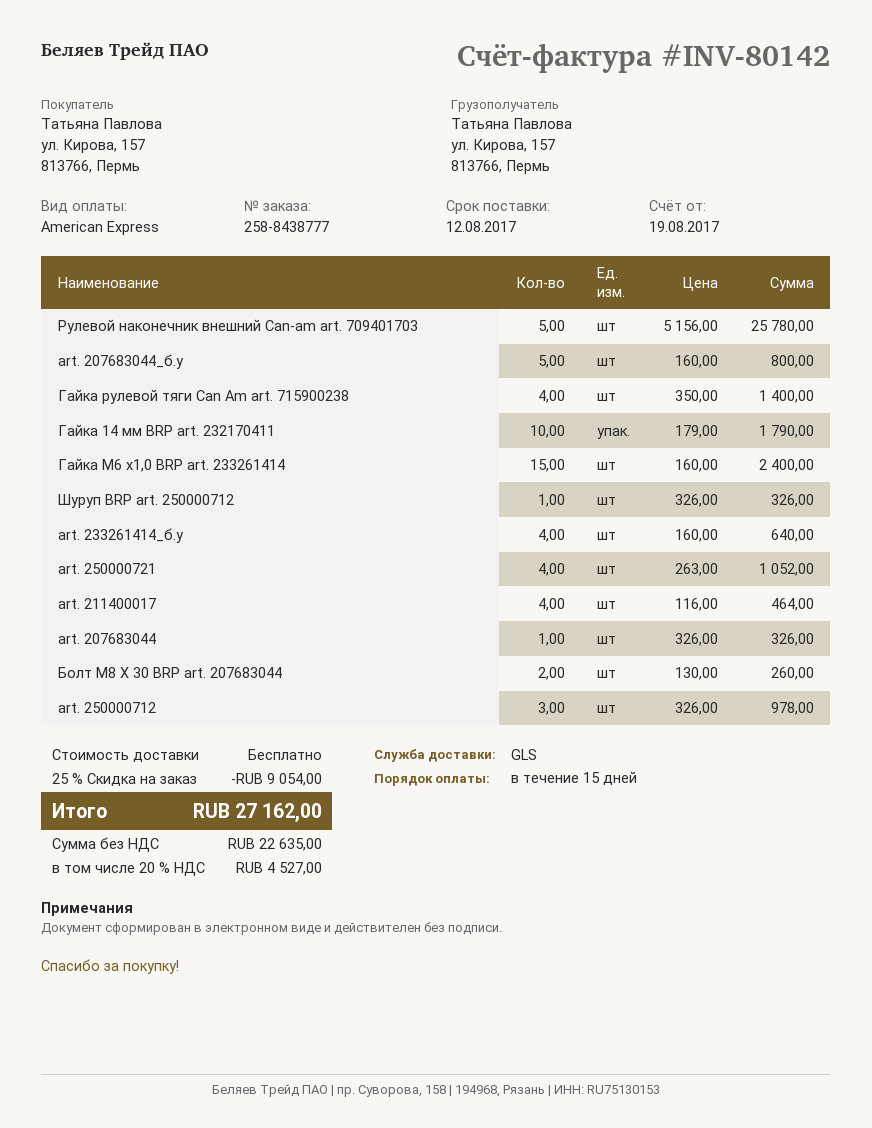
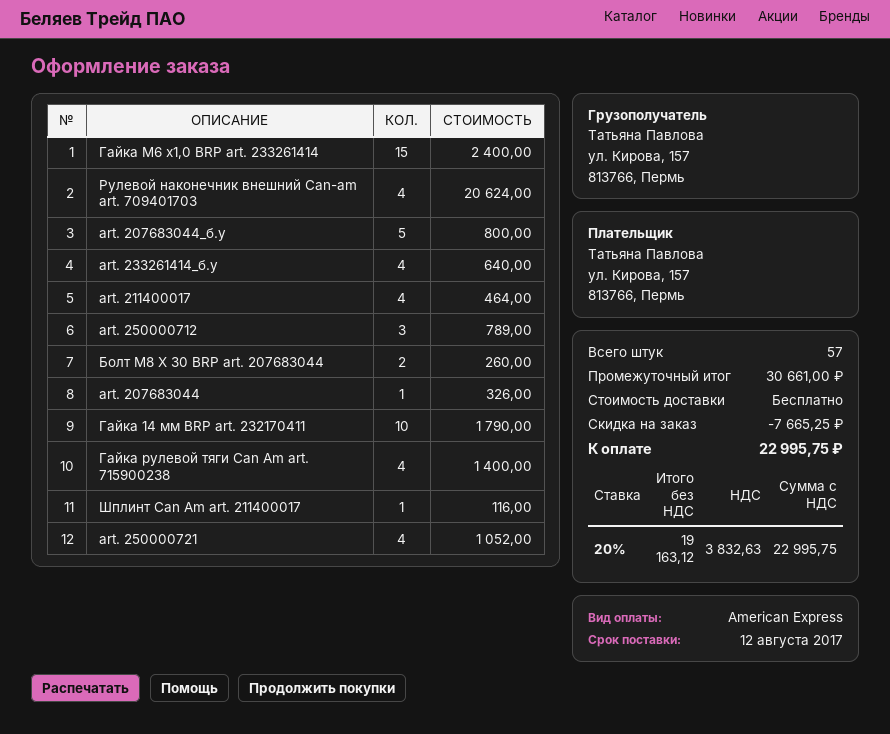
Рулевой наконечник внешний Can-am art. 709401703: 5 for 25780.00 -> 4 for 20624.00
Шуруп BRP art. 250000712: 1 for 326.00 -> none
art. 250000712: 3 for 978.00 -> 3 for 789.00
Шплинт Can Am art. 211400017: none -> 1 for 116.00
discount: 9054.00 -> 7665.25
net: 22635.00 -> 19163.12
tax: 20% = 4527.00 -> 20% = 3832.63
total: 27162.00 -> 22995.75

